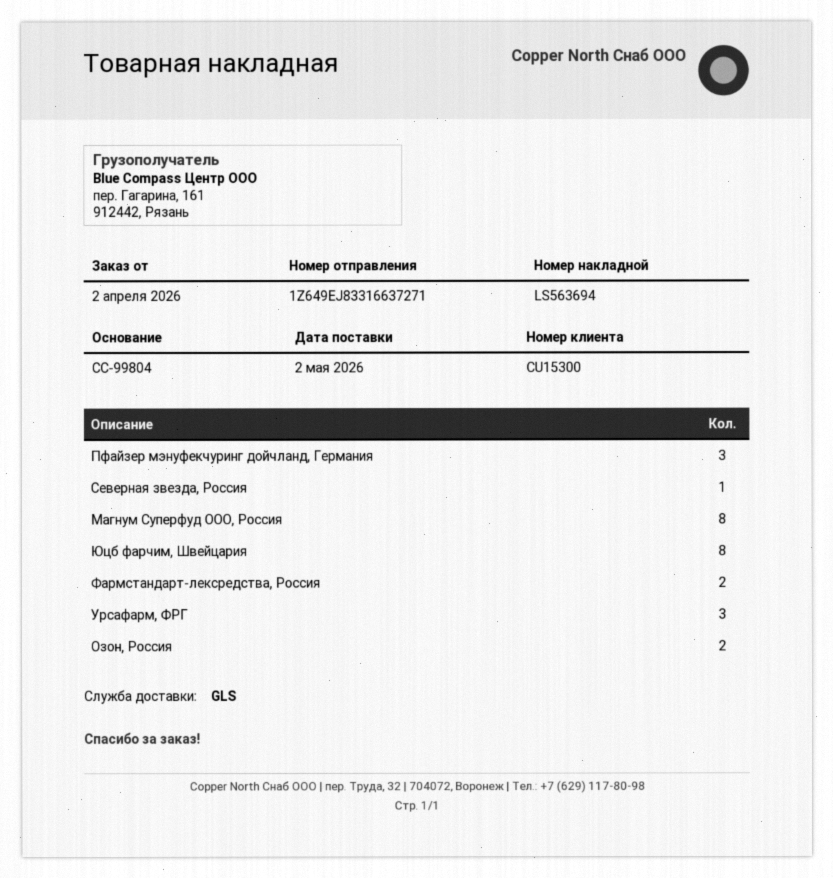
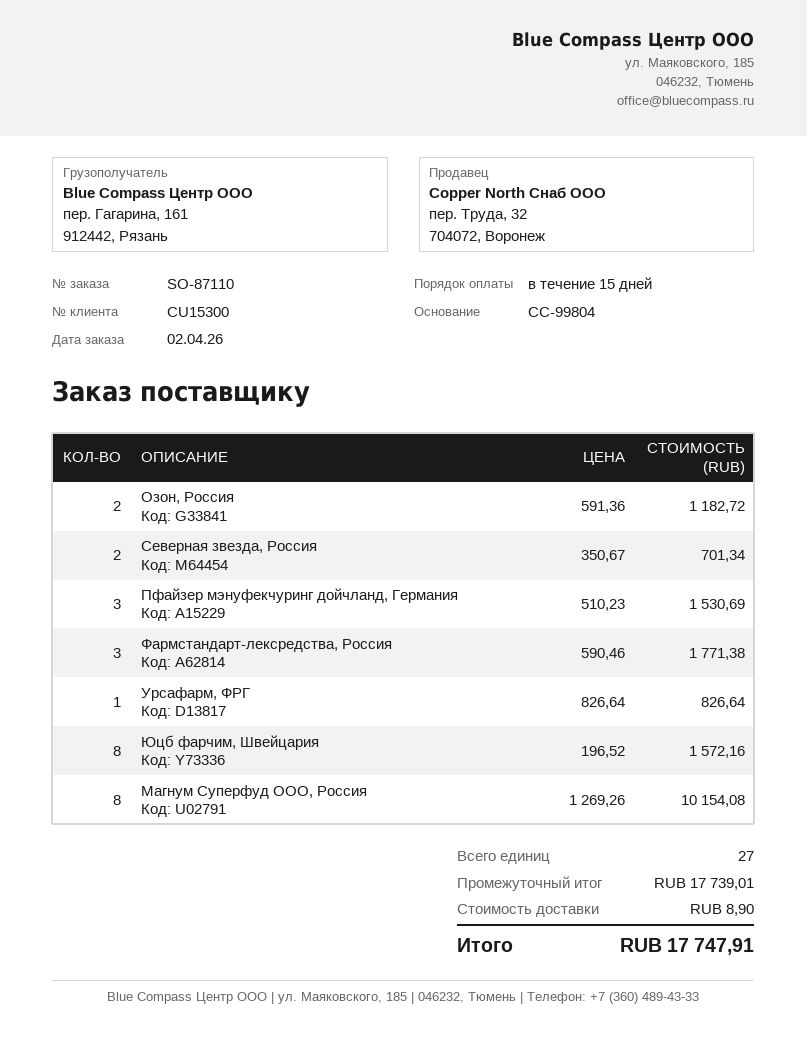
Северная звезда, Россия: 1 -> 2
Фармстандарт-лексредства, Россия: 2 -> 3
Урсафарм, ФРГ: 3 -> 1

